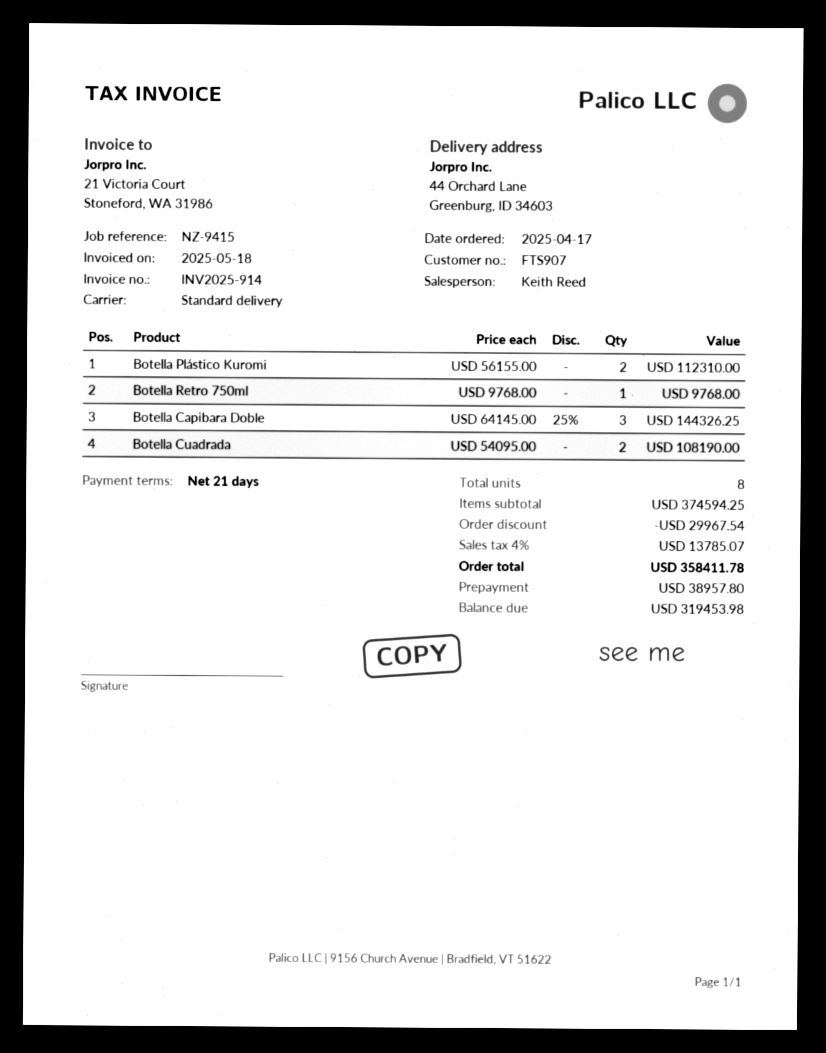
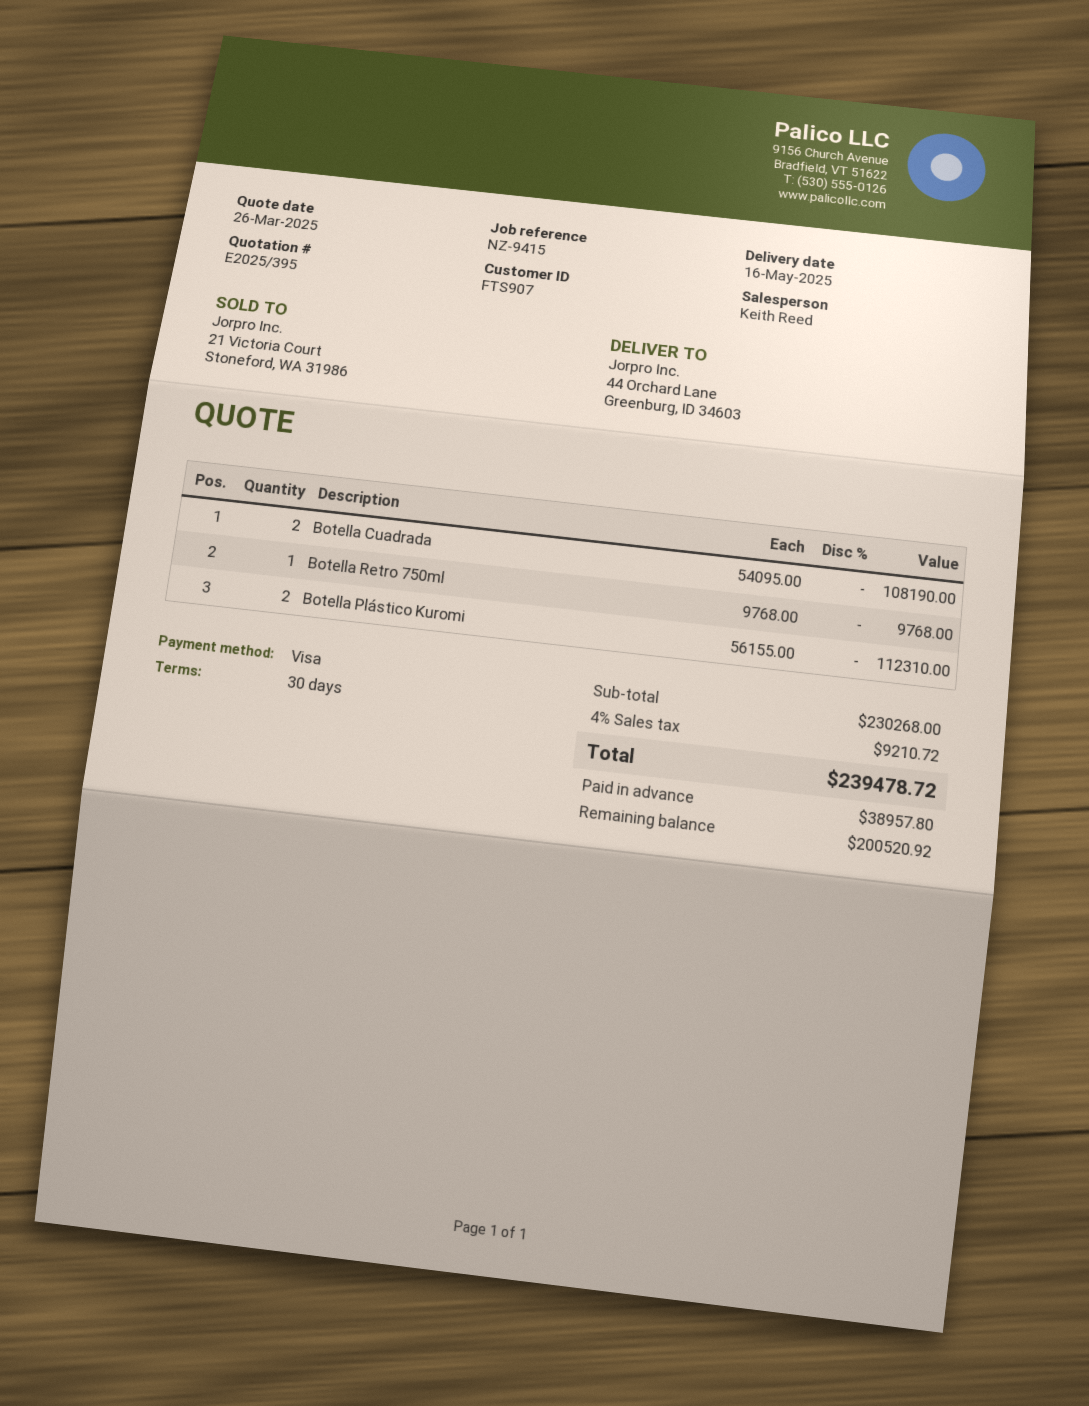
payment terms: 21 days -> 30 days
Botella Capibara Doble: 3 x 64145.00 - 25% = 144326.25 -> none
subtotal: 374594.25 -> 230268.00
discount: 29967.54 -> none
tax: 4% = 13785.07 -> 4% = 9210.72
total: 358411.78 -> 239478.72
balance: 319453.98 -> 200520.92

